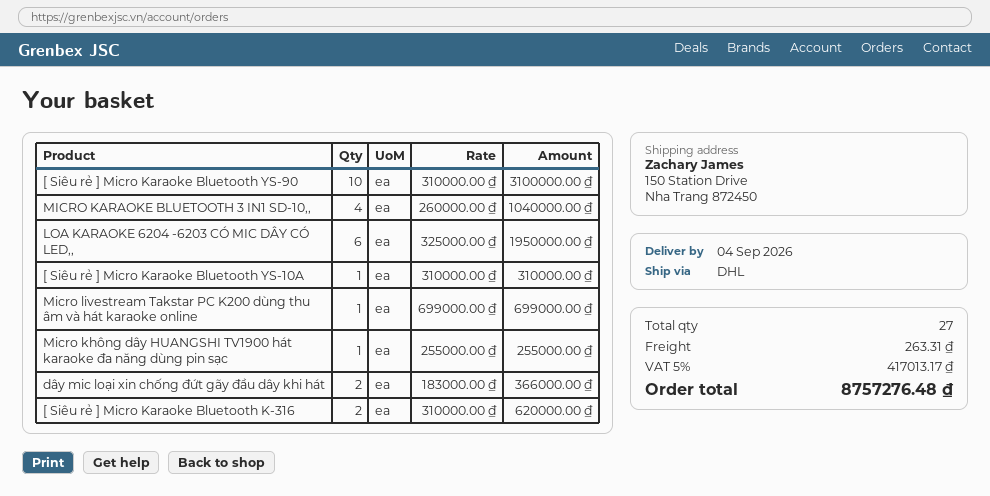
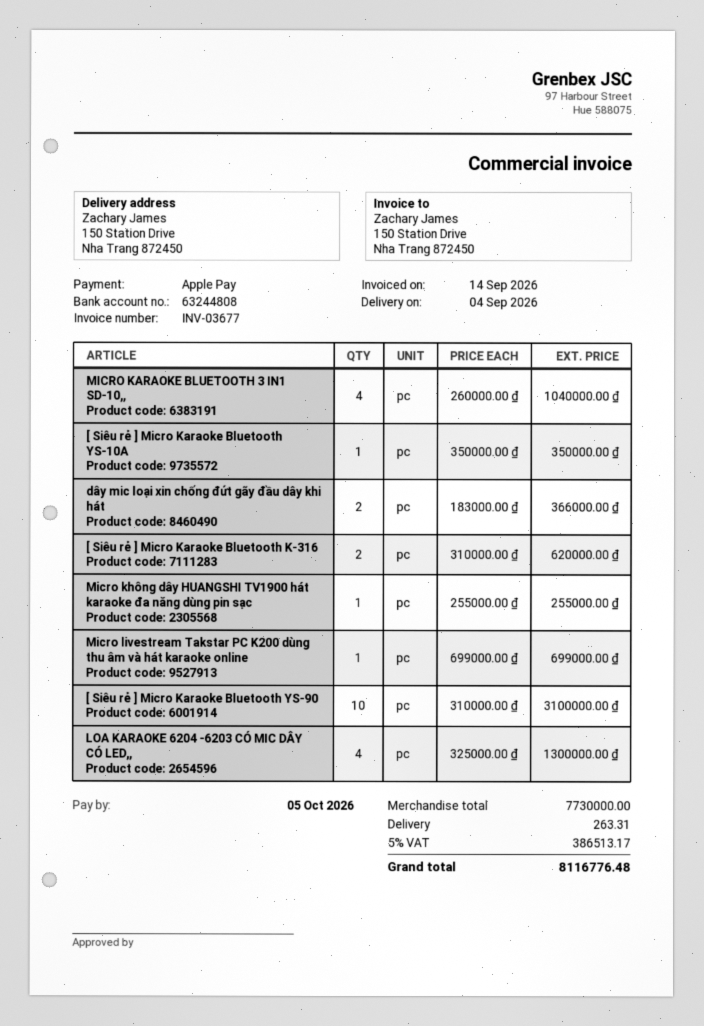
LOA KARAOKE 6204 -6203 CÓ MIC DÂY CÓ LED,,: 6 x 325000.00 = 1950000.00 -> 4 x 325000.00 = 1300000.00
[ Siêu rẻ ] Micro Karaoke Bluetooth YS-10A: 1 x 310000.00 = 310000.00 -> 1 x 350000.00 = 350000.00
tax: 5% = 417013.17 -> 5% = 386513.17
total: 8757276.48 -> 8116776.48

